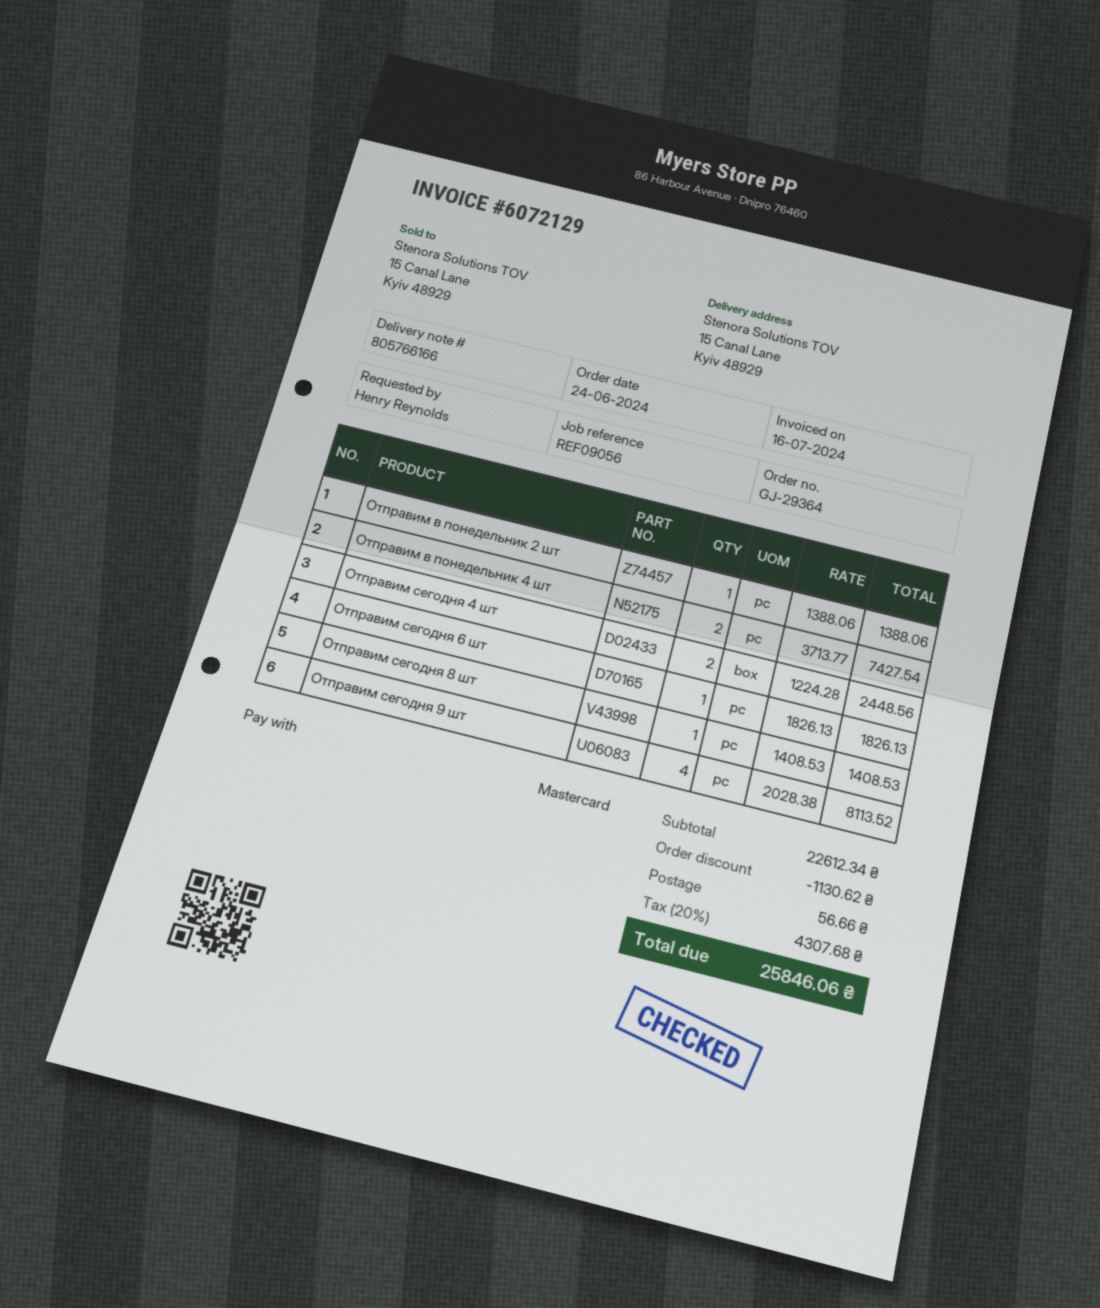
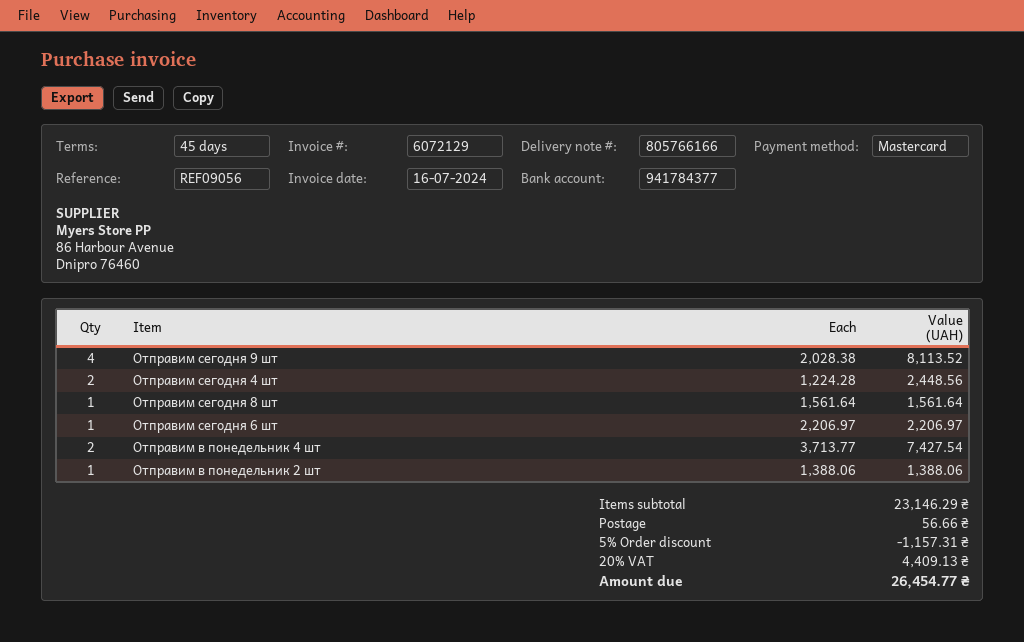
Отправим сегодня 6 шт: 1 x 1826.13 = 1826.13 -> 1 x 2206.97 = 2206.97
Отправим сегодня 8 шт: 1 x 1408.53 = 1408.53 -> 1 x 1561.64 = 1561.64
subtotal: 22612.34 -> 23146.29
discount: 1130.62 -> 1157.31
tax: 20% = 4307.68 -> 20% = 4409.13
total: 25846.06 -> 26454.77

